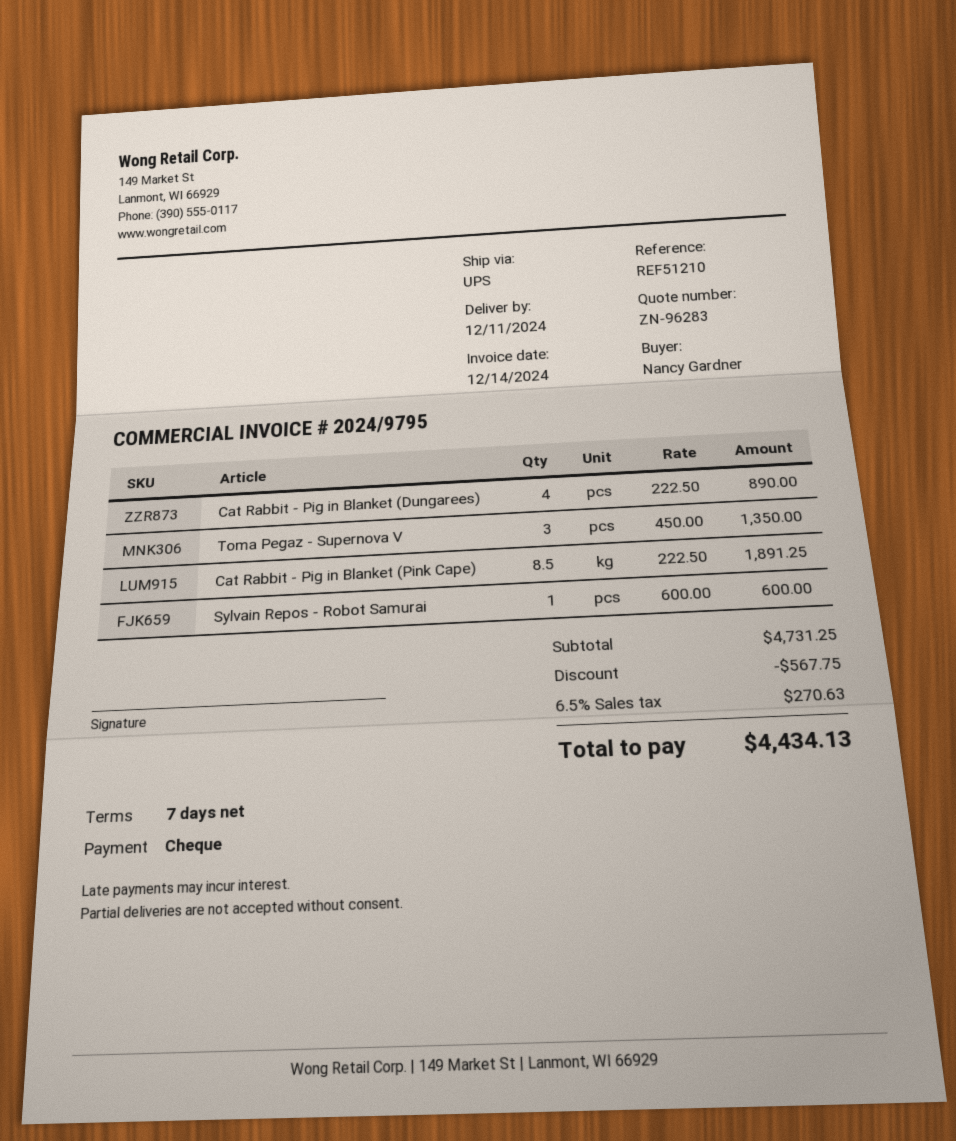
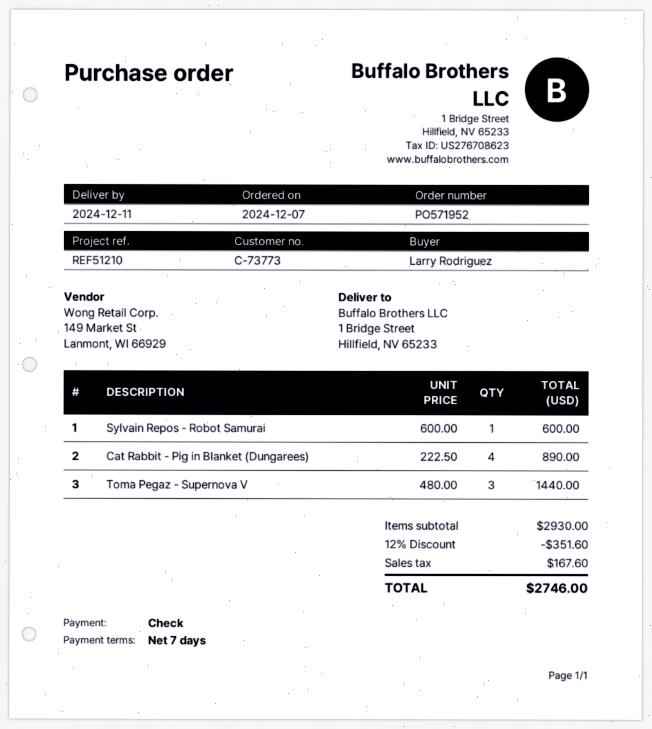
ordered by: Nancy Gardner -> Larry Rodriguez
Toma Pegaz - Supernova V: 3 x 450.00 = 1350.00 -> 3 x 480.00 = 1440.00
Cat Rabbit - Pig in Blanket (Pink Cape): 8.5 x 222.50 = 1891.25 -> none
subtotal: 4731.25 -> 2930.00
discount: 567.75 -> 351.60
tax: 270.63 -> 167.60
total: 4434.13 -> 2746.00

